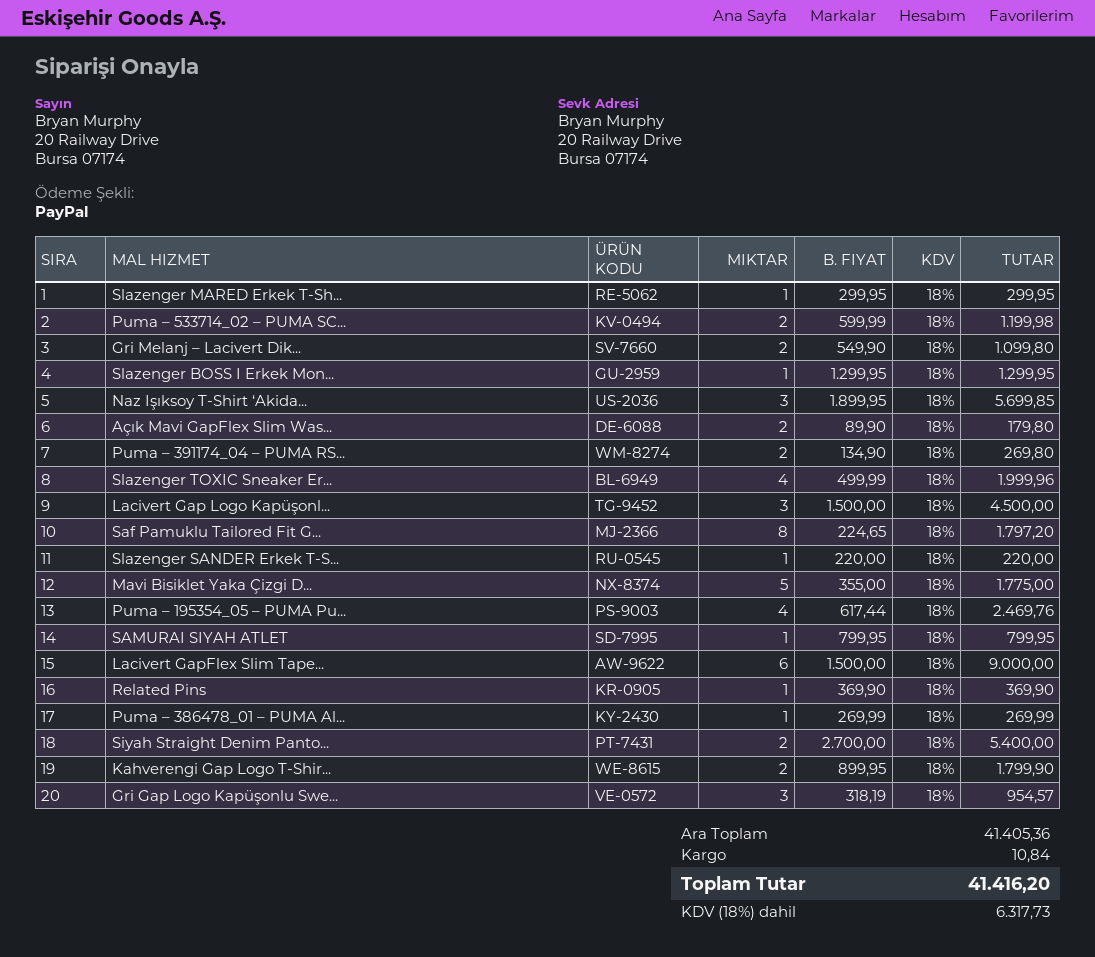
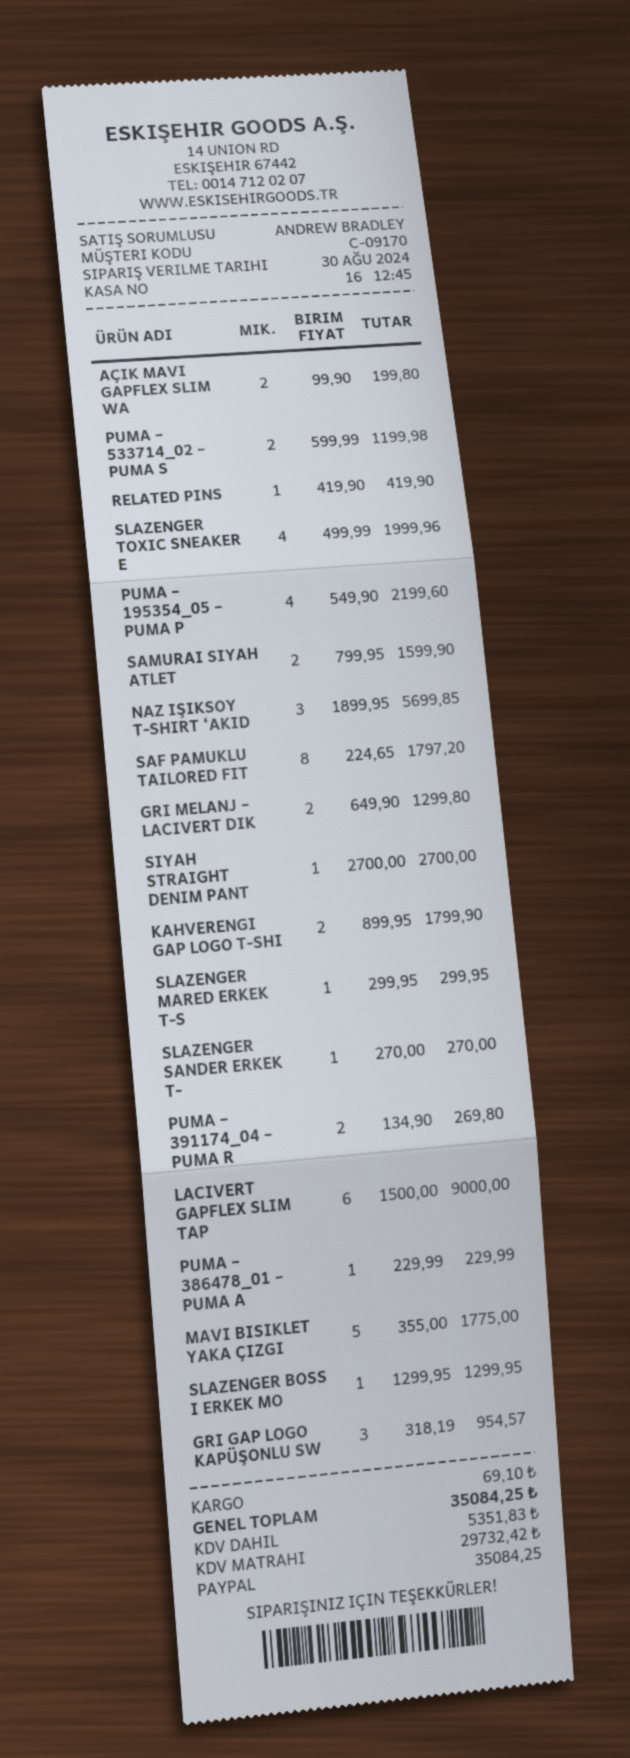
Gri Melanj – Lacivert Dik...: 2 x 549.90 = 1099.80 -> 2 x 649.90 = 1299.80
Açık Mavi GapFlex Slim Was...: 2 x 89.90 = 179.80 -> 2 x 99.90 = 199.80
Lacivert Gap Logo Kapüşonl...: 3 x 1500.00 = 4500.00 -> none
Slazenger SANDER Erkek T-S...: 1 x 220.00 = 220.00 -> 1 x 270.00 = 270.00
Puma – 195354_05 – PUMA Pu...: 4 x 617.44 = 2469.76 -> 4 x 549.90 = 2199.60
SAMURAI SIYAH ATLET: 1 x 799.95 = 799.95 -> 2 x 799.95 = 1599.90
Related Pins: 1 x 369.90 = 369.90 -> 1 x 419.90 = 419.90
Puma – 386478_01 – PUMA Al...: 1 x 269.99 = 269.99 -> 1 x 229.99 = 229.99
Siyah Straight Denim Panto...: 2 x 2700.00 = 5400.00 -> 1 x 2700.00 = 2700.00
shipping: 10.84 -> 69.10
tax: 6317.73 -> 5351.83
total: 41416.20 -> 35084.25

